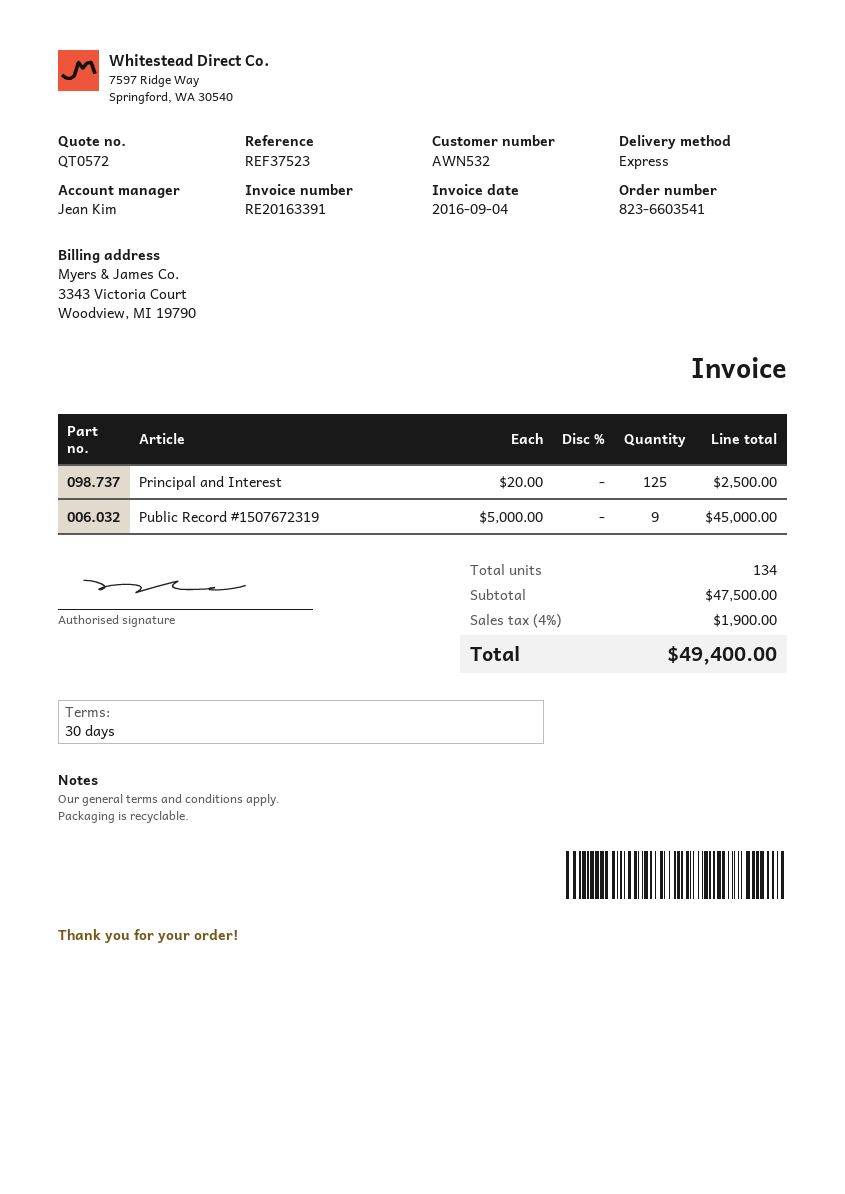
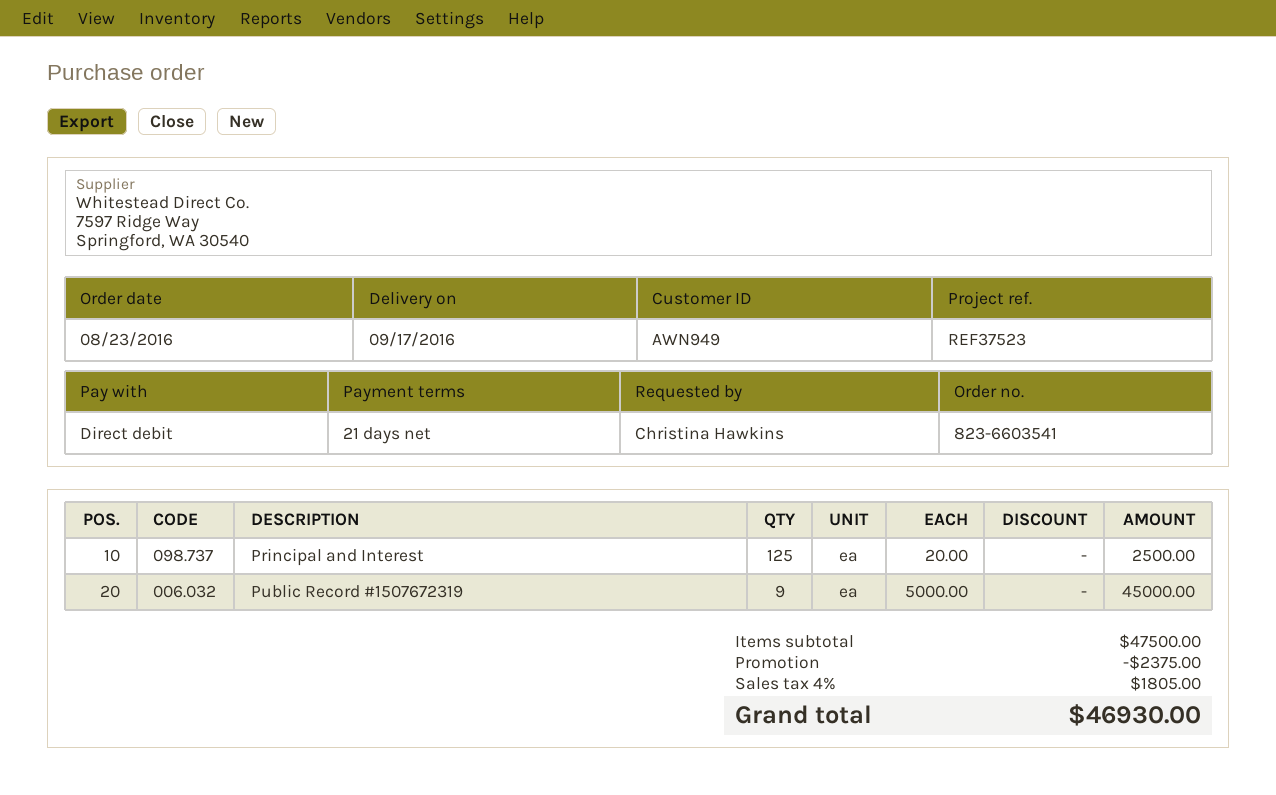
payment terms: 30 days -> 21 days
customer number: AWN532 -> AWN949
discount: none -> 2375.00
tax: 4% = 1900.00 -> 4% = 1805.00
total: 49400.00 -> 46930.00

